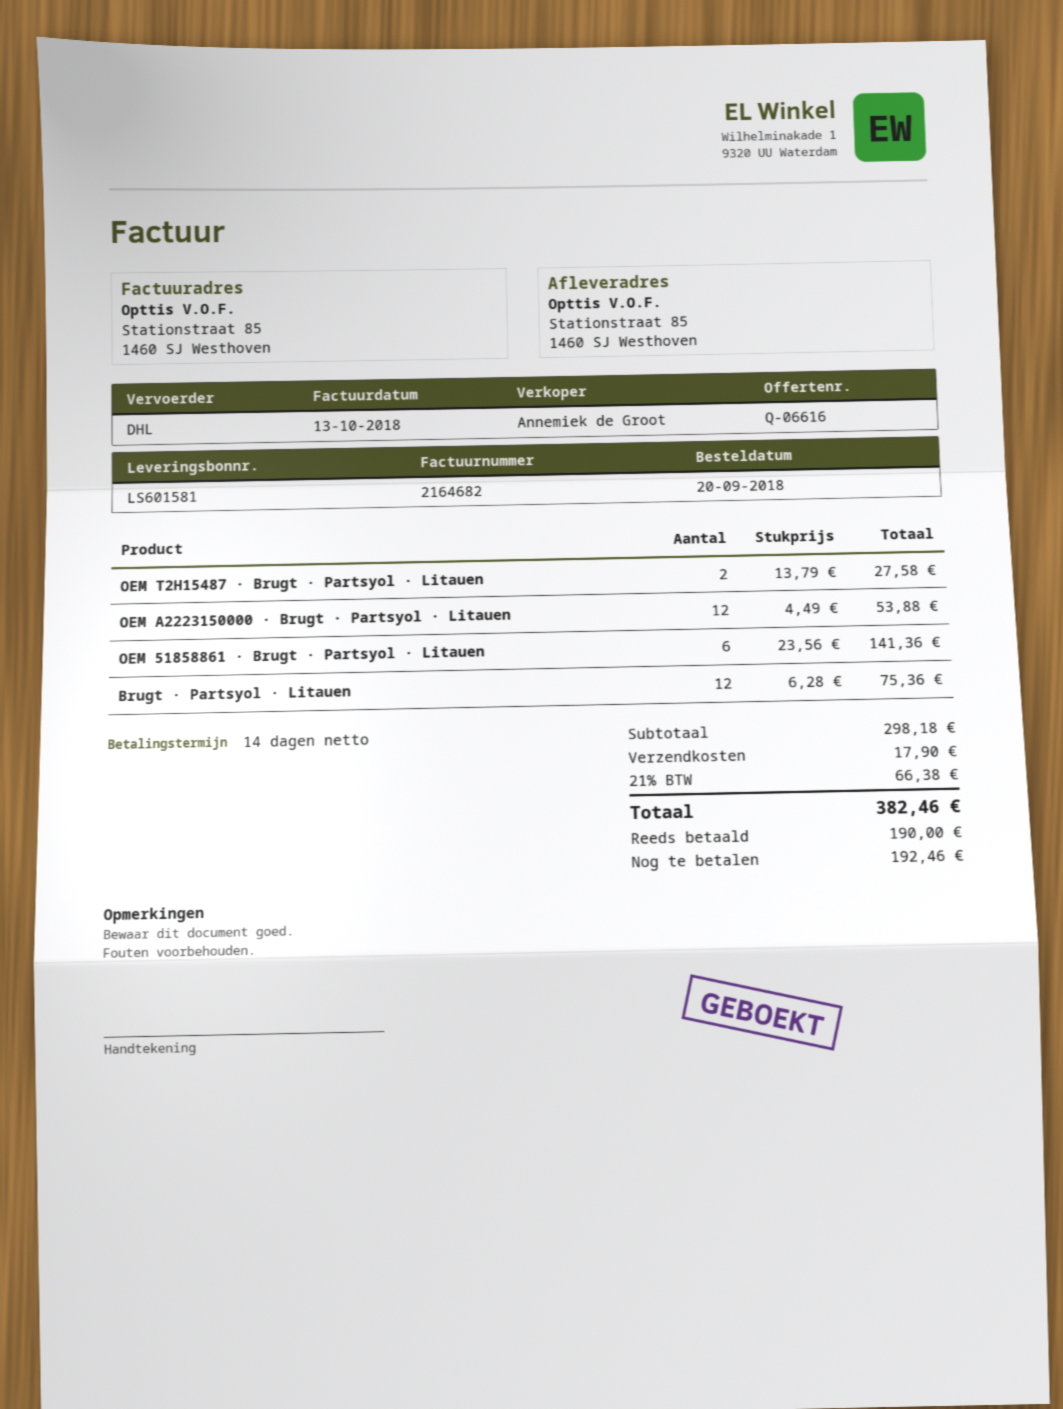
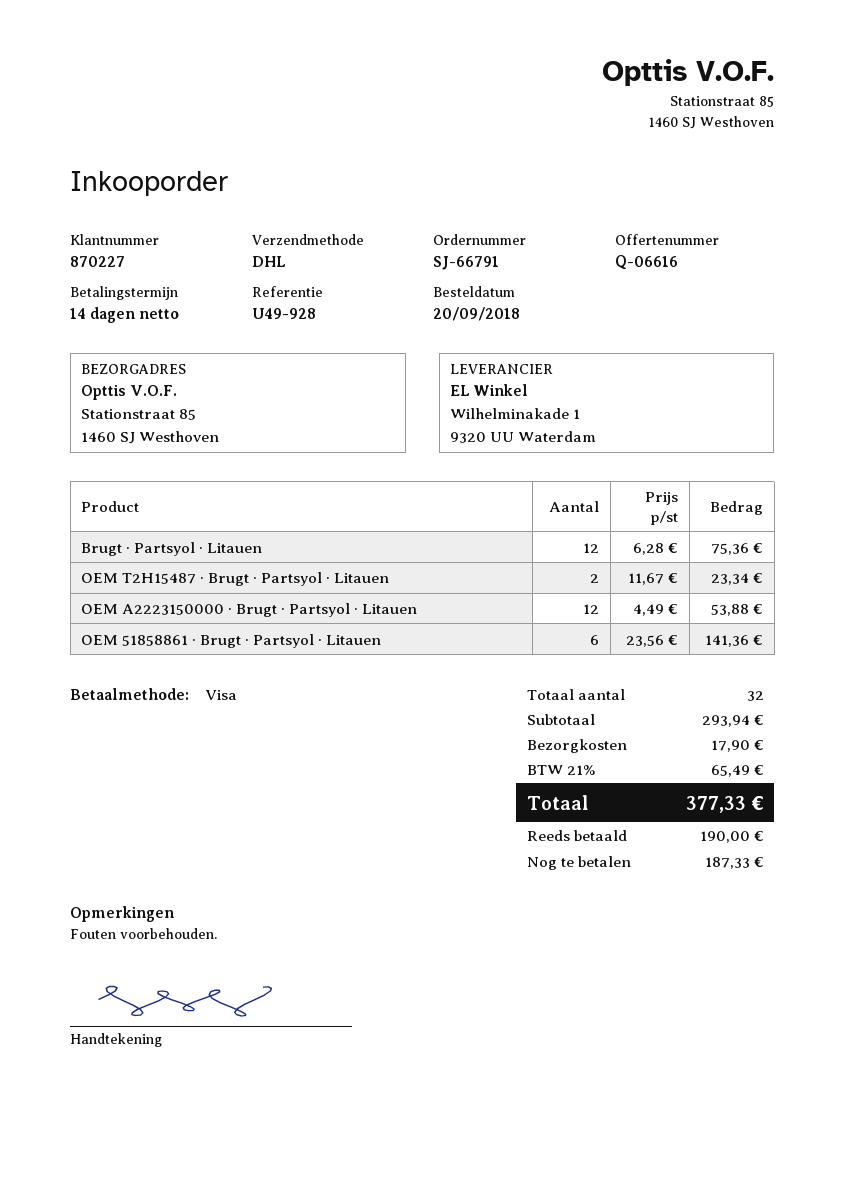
OEM T2H15487 · Brugt · Partsyol · Litauen: 2 x 13.79 = 27.58 -> 2 x 11.67 = 23.34
subtotal: 298.18 -> 293.94
tax: 21% = 66.38 -> 21% = 65.49
total: 382.46 -> 377.33
balance: 192.46 -> 187.33

